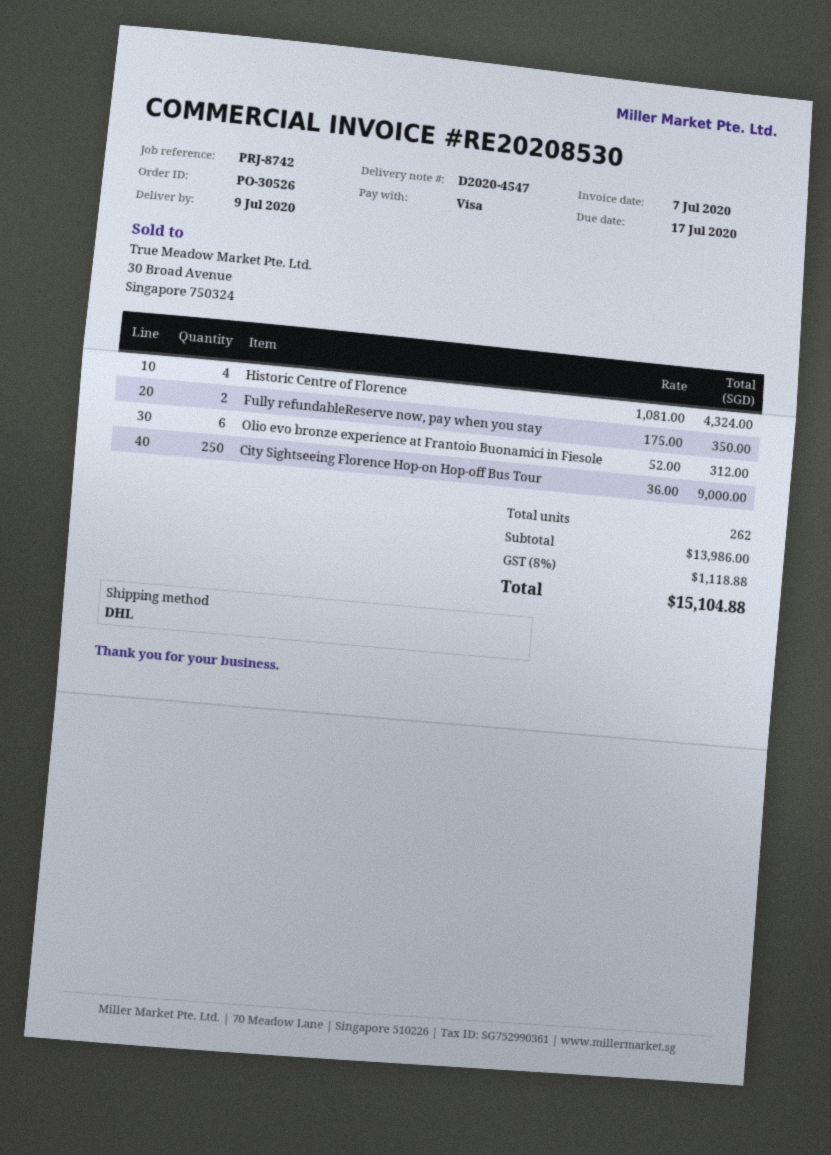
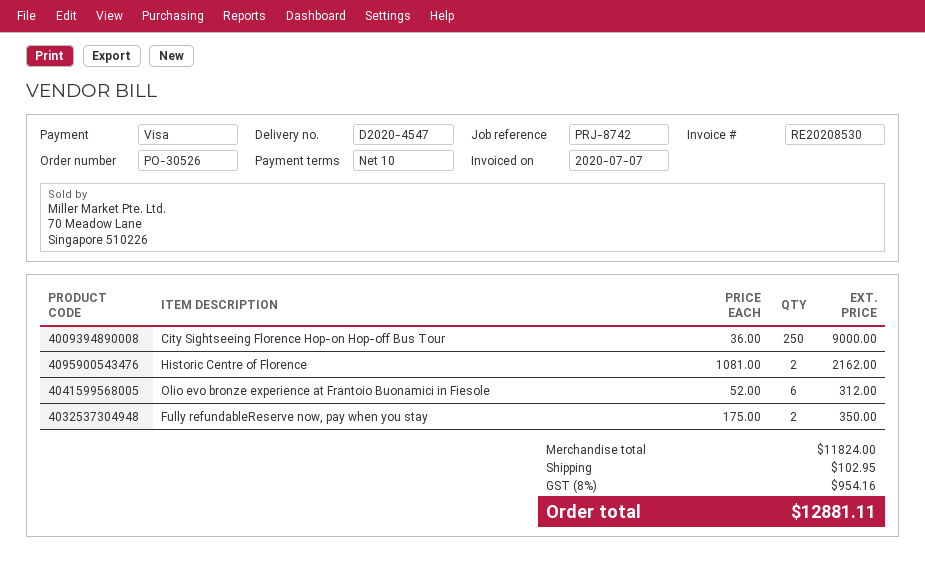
Historic Centre of Florence: 4 x 1081.00 = 4324.00 -> 2 x 1081.00 = 2162.00
subtotal: 13986.00 -> 11824.00
shipping: none -> 102.95
tax: 8% = 1118.88 -> 8% = 954.16
total: 15104.88 -> 12881.11

